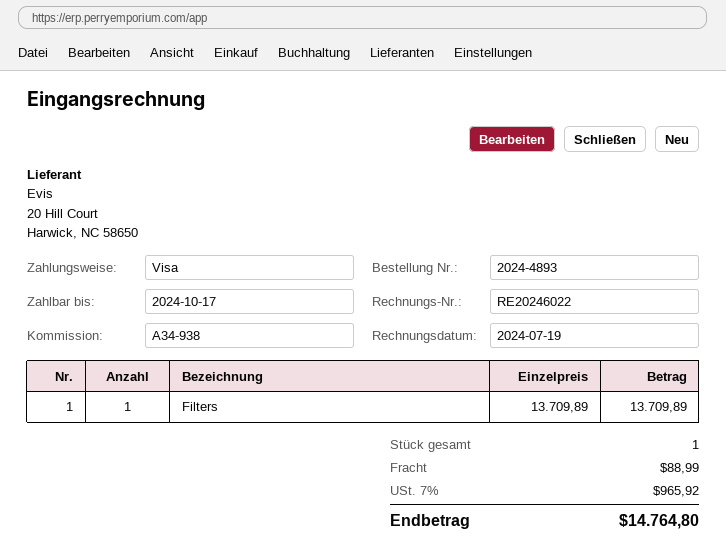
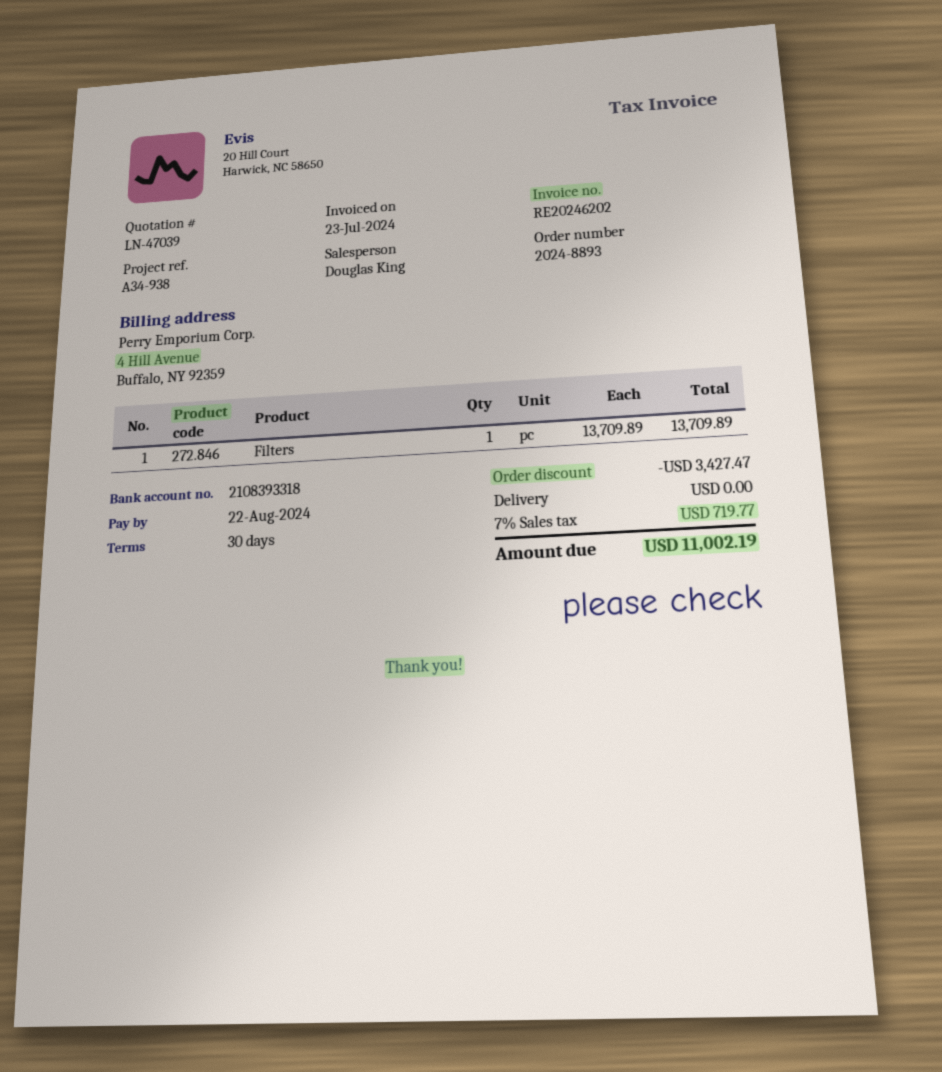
order number: 2024-4893 -> 2024-8893
invoice number: RE20246022 -> RE20246202
invoice date: 2024-07-19 -> 2024-07-23
due date: 2024-10-17 -> 2024-08-22
discount: none -> 3427.47
shipping: 88.99 -> 0.00
tax: 7% = 965.92 -> 7% = 719.77
total: 14764.80 -> 11002.19

